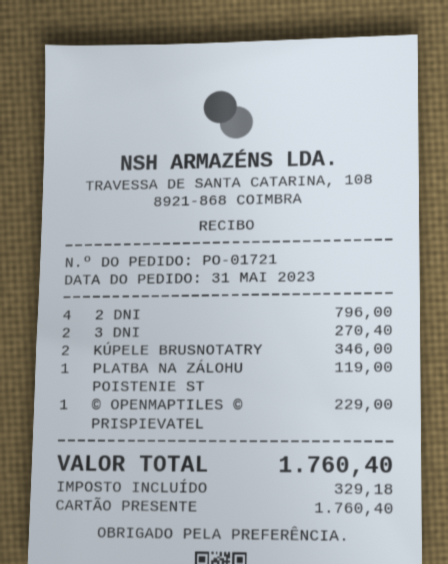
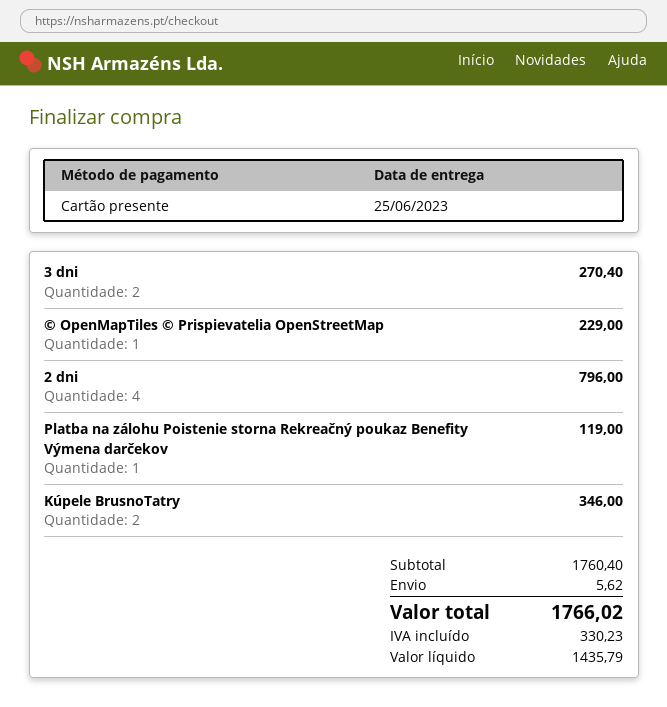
shipping: none -> 5.62
tax: 329.18 -> 330.23
total: 1760.40 -> 1766.02

